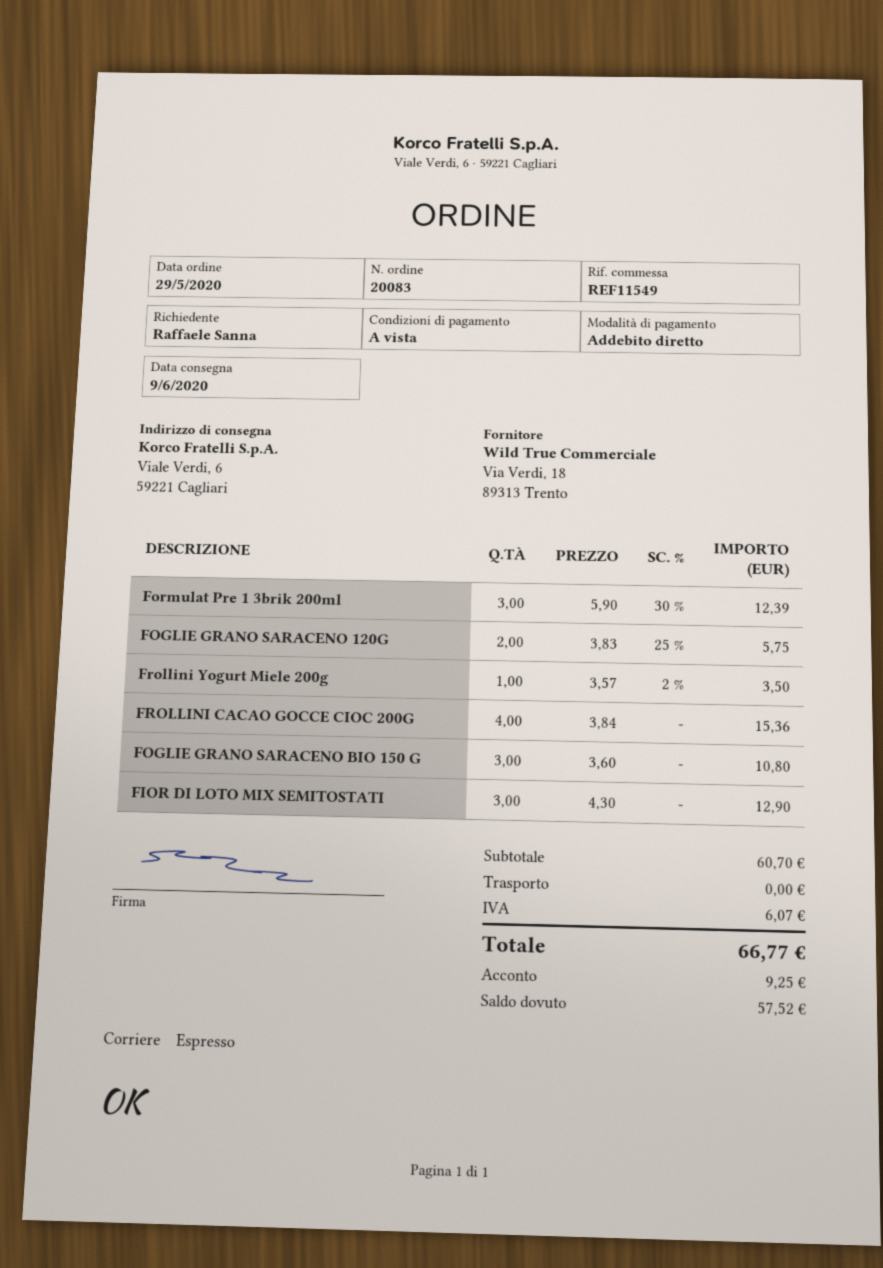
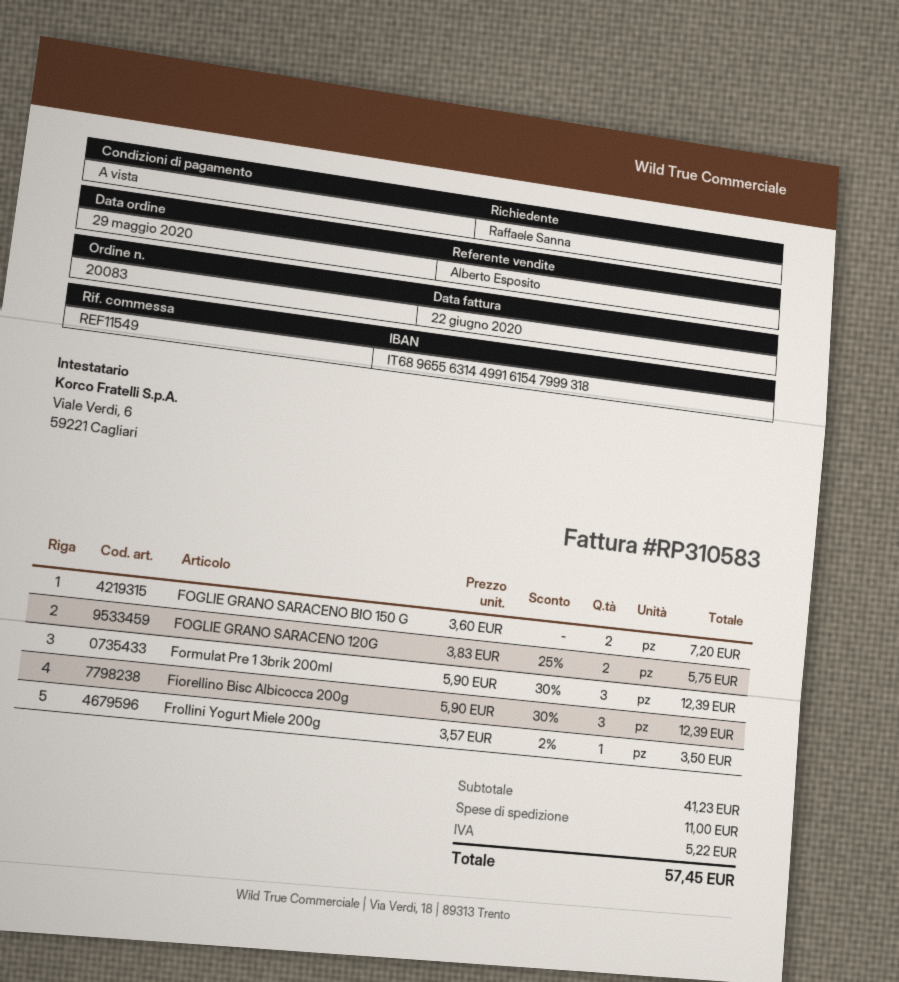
FROLLINI CACAO GOCCE CIOC 200G: 4 x 3.84 = 15.36 -> none
FOGLIE GRANO SARACENO BIO 150 G: 3 x 3.60 = 10.80 -> 2 x 3.60 = 7.20
FIOR DI LOTO MIX SEMITOSTATI: 3 x 4.30 = 12.90 -> none
Fiorellino Bisc Albicocca 200g: none -> 3 x 5.90 - 30% = 12.39
subtotal: 60.70 -> 41.23
shipping: 0.00 -> 11.00
tax: 6.07 -> 5.22
total: 66.77 -> 57.45

